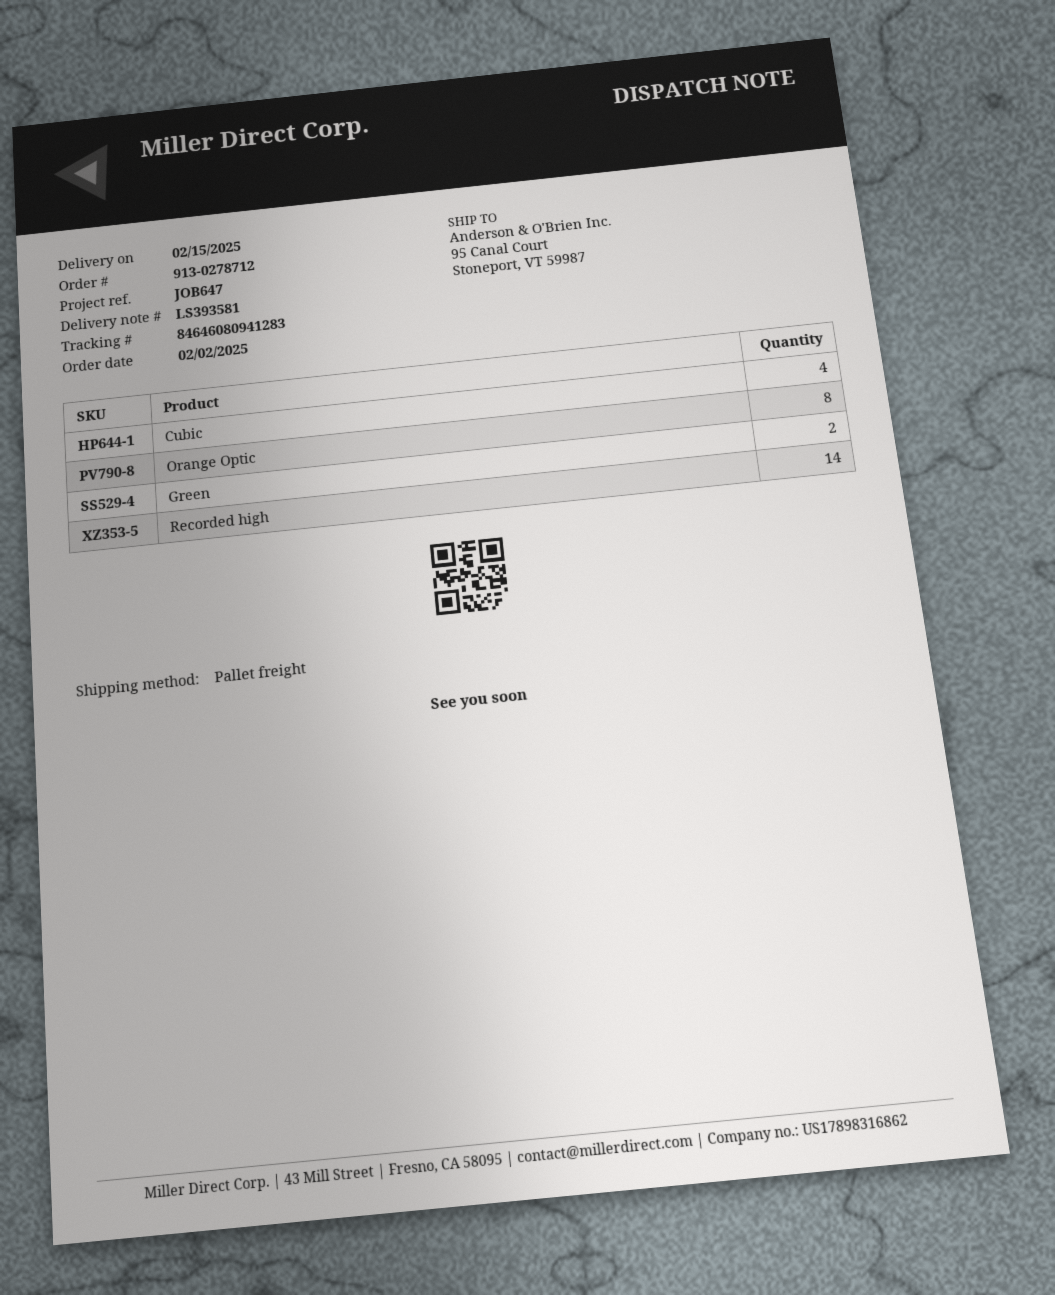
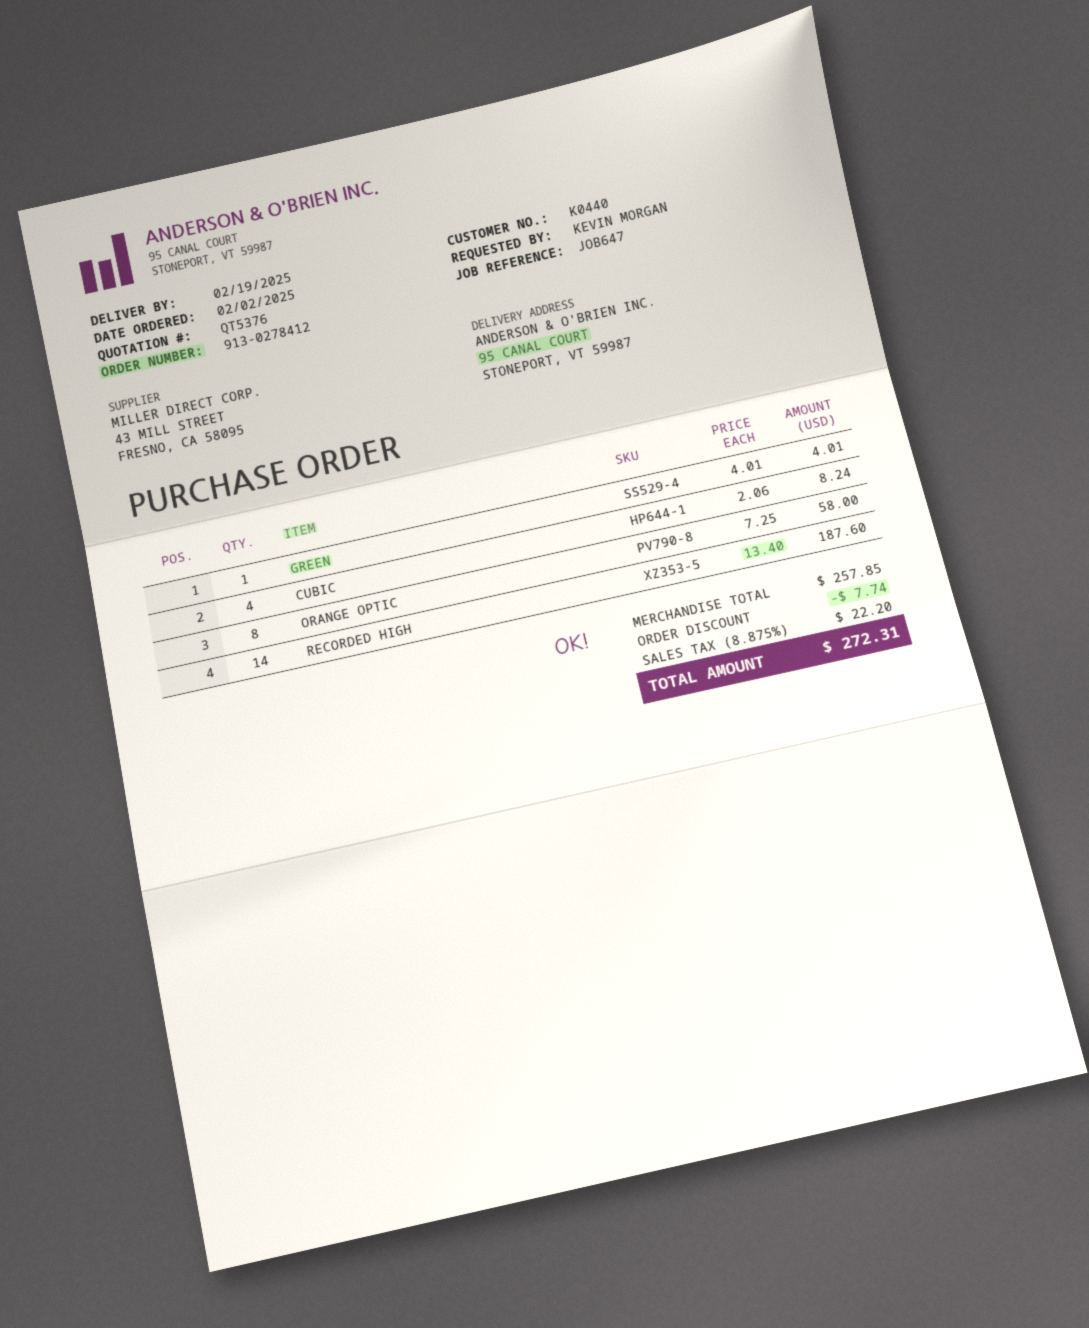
order number: 913-0278712 -> 913-0278412
delivery date: 2025-02-15 -> 2025-02-19
Green: 2 -> 1

